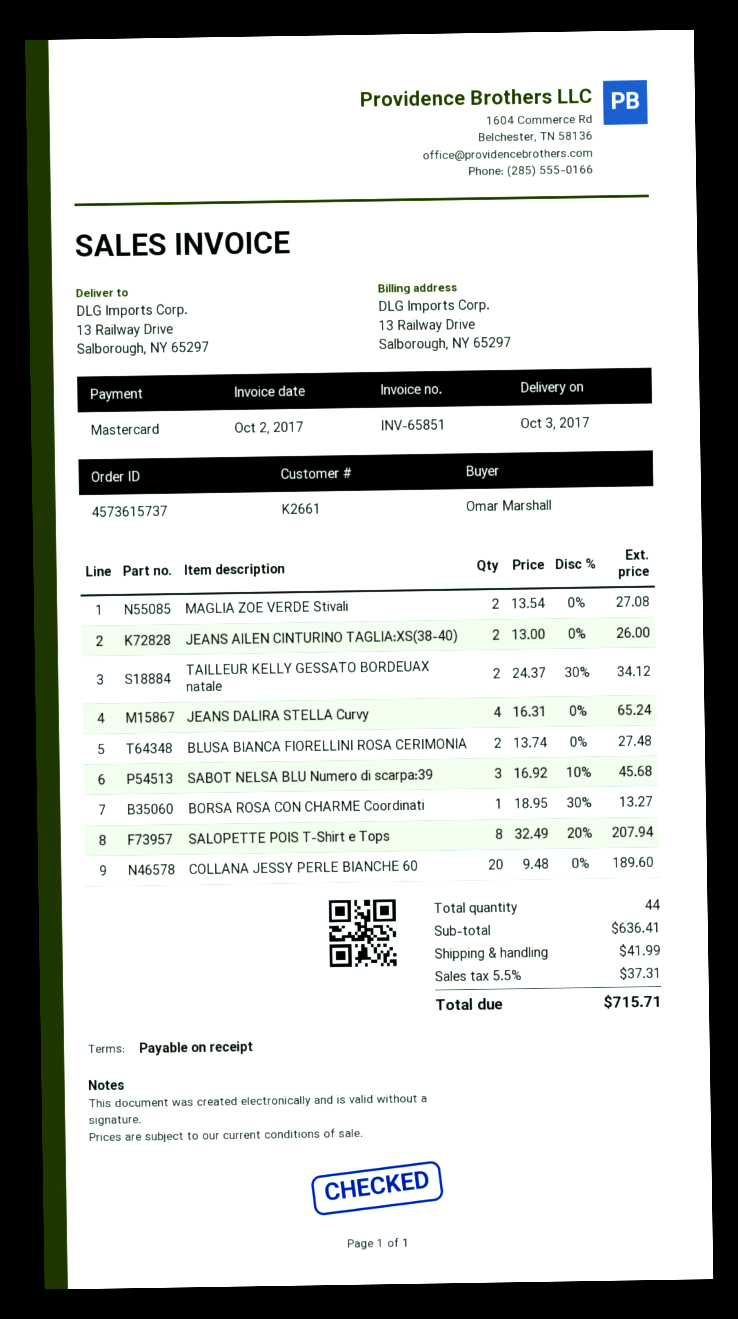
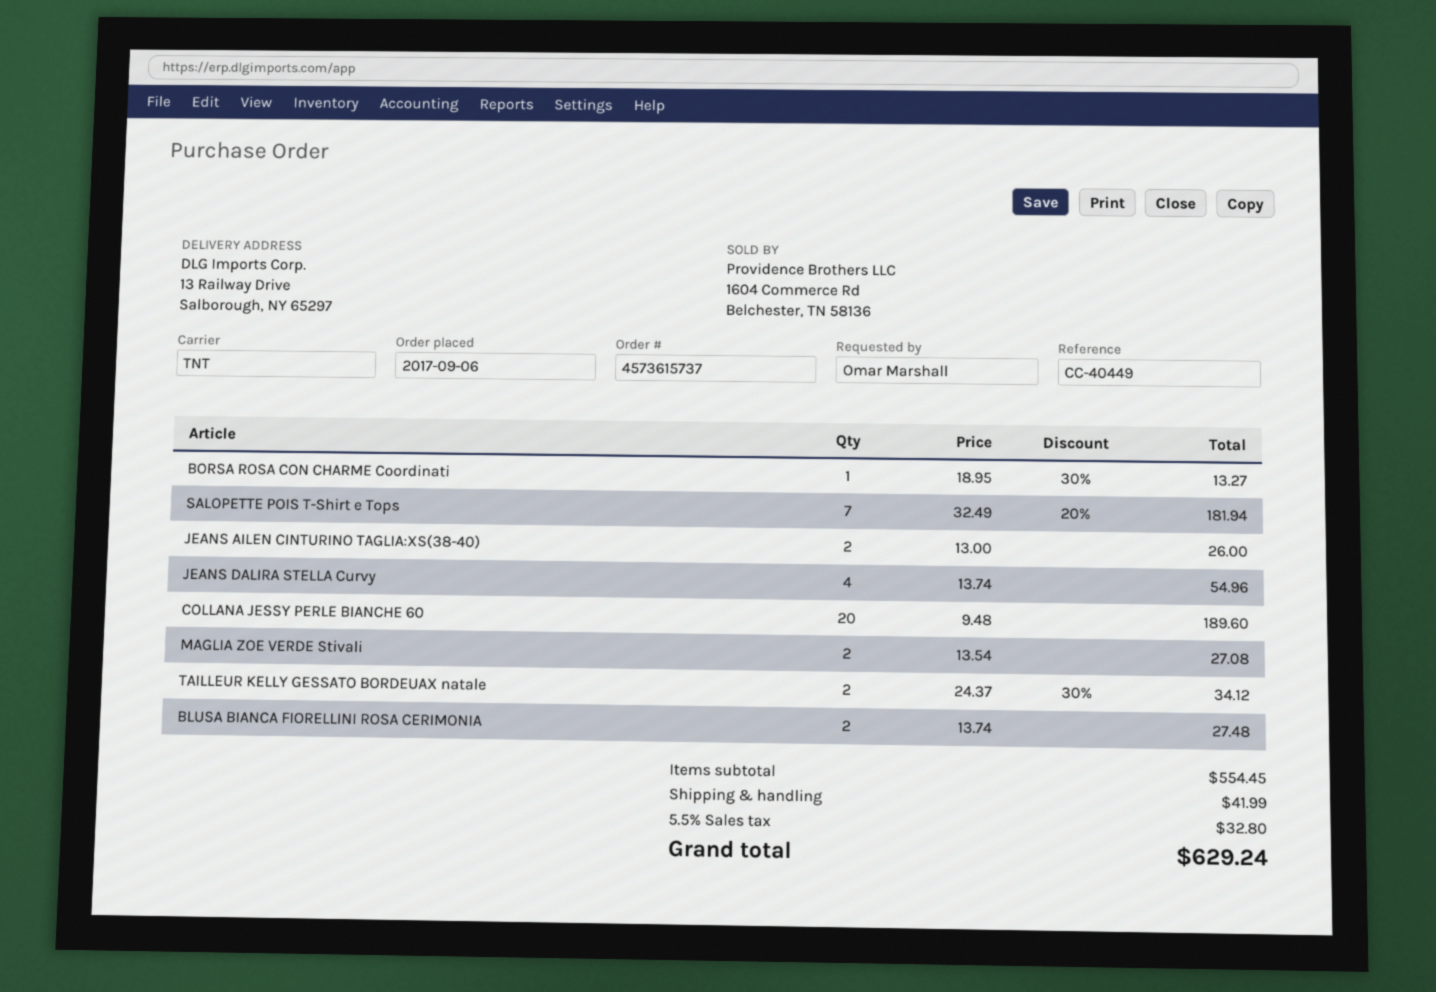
JEANS DALIRA STELLA Curvy: 4 x 16.31 = 65.24 -> 4 x 13.74 = 54.96
SABOT NELSA BLU Numero di scarpa:39: 3 x 16.92 - 10% = 45.68 -> none
SALOPETTE POIS T-Shirt e Tops: 8 x 32.49 - 20% = 207.94 -> 7 x 32.49 - 20% = 181.94
subtotal: 636.41 -> 554.45
tax: 5.5% = 37.31 -> 5.5% = 32.80
total: 715.71 -> 629.24

